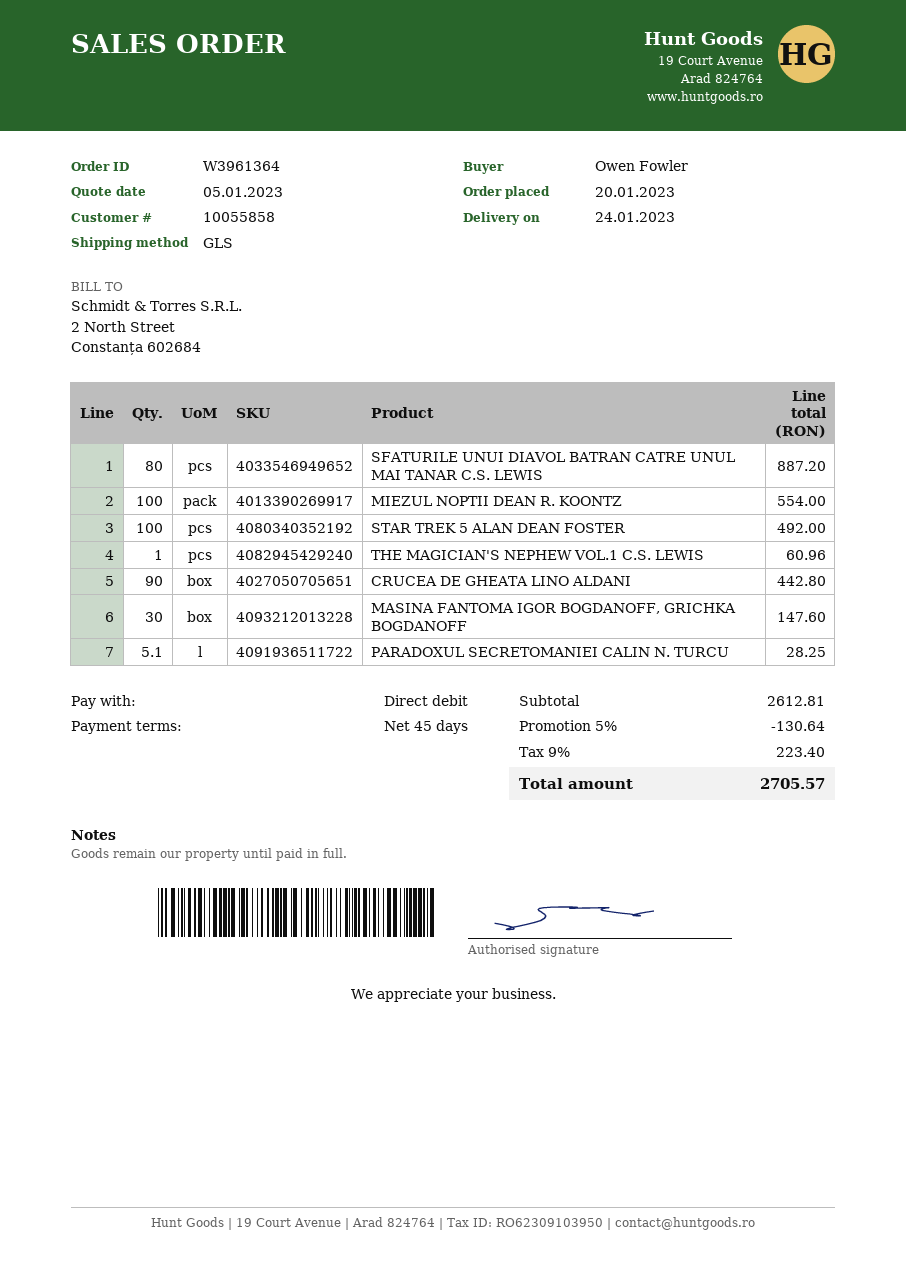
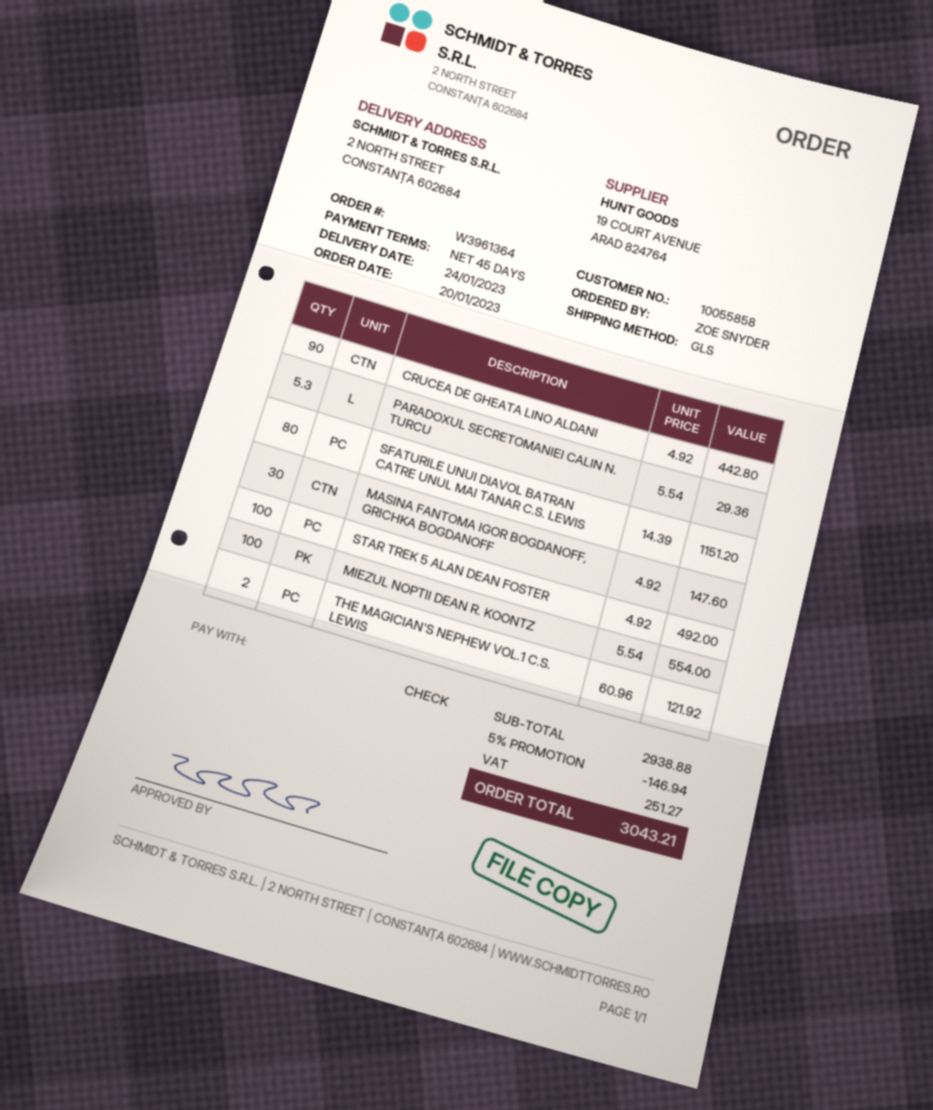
ordered by: Owen Fowler -> ZOE SNYDER
payment method: direct debit -> cheque
SFATURILE UNUI DIAVOL BATRAN CATRE UNUL MAI TANAR C.S. LEWIS: 80 for 887.20 -> 80 for 1151.20
THE MAGICIAN'S NEPHEW VOL.1 C.S. LEWIS: 1 for 60.96 -> 2 for 121.92
PARADOXUL SECRETOMANIEI CALIN N. TURCU: 5.1 for 28.25 -> 5.3 for 29.36
subtotal: 2612.81 -> 2938.88
discount: 5% = 130.64 -> 5% = 146.94
tax: 223.40 -> 251.27
total: 2705.57 -> 3043.21

